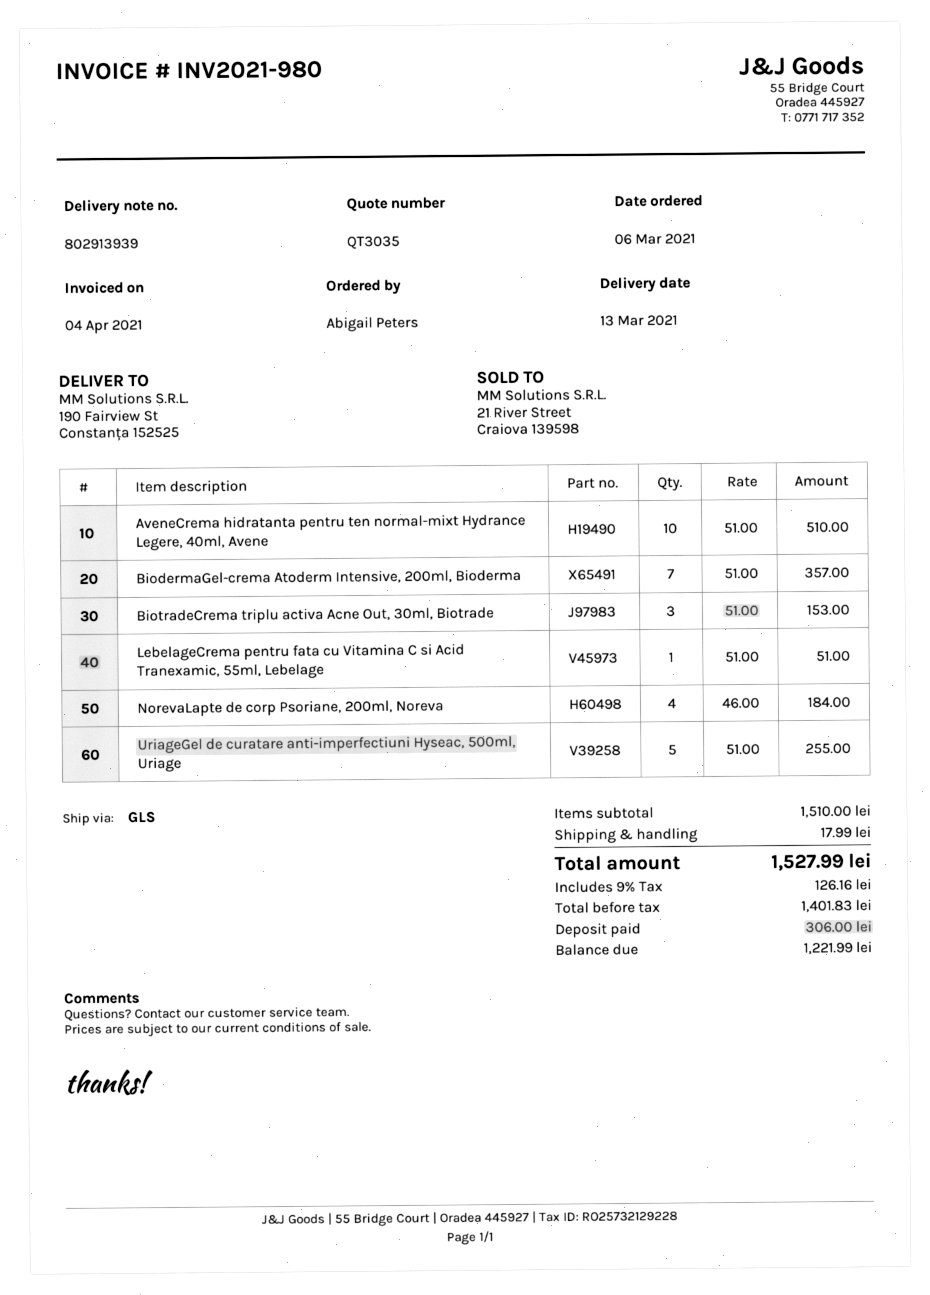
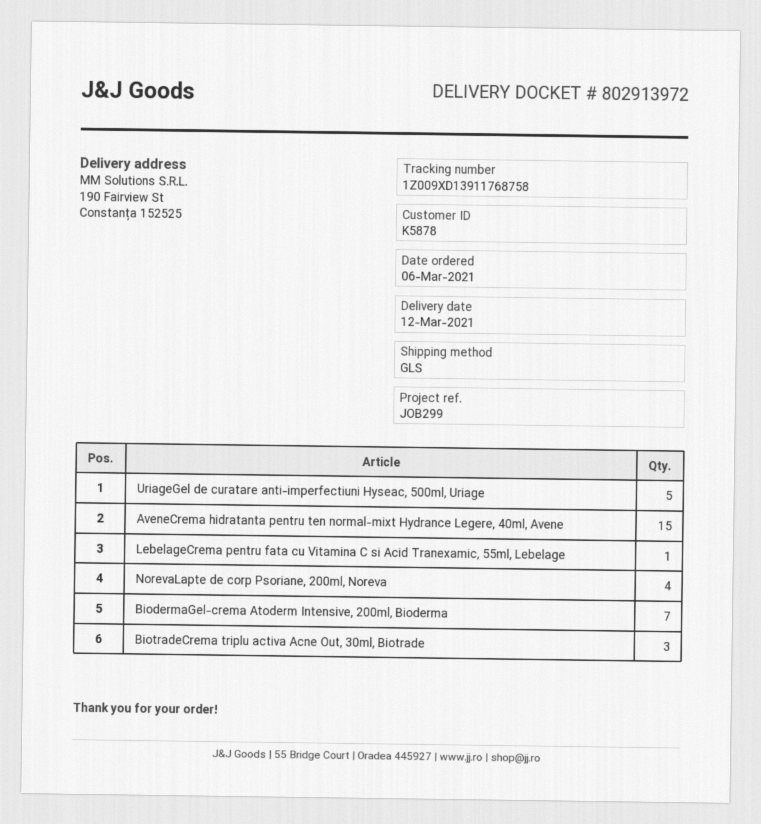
delivery note number: 802913939 -> 802913972
delivery date: 2021-03-13 -> 2021-03-12
AveneCrema hidratanta pentru ten normal-mixt Hydrance Legere, 40ml, Avene: 10 -> 15

